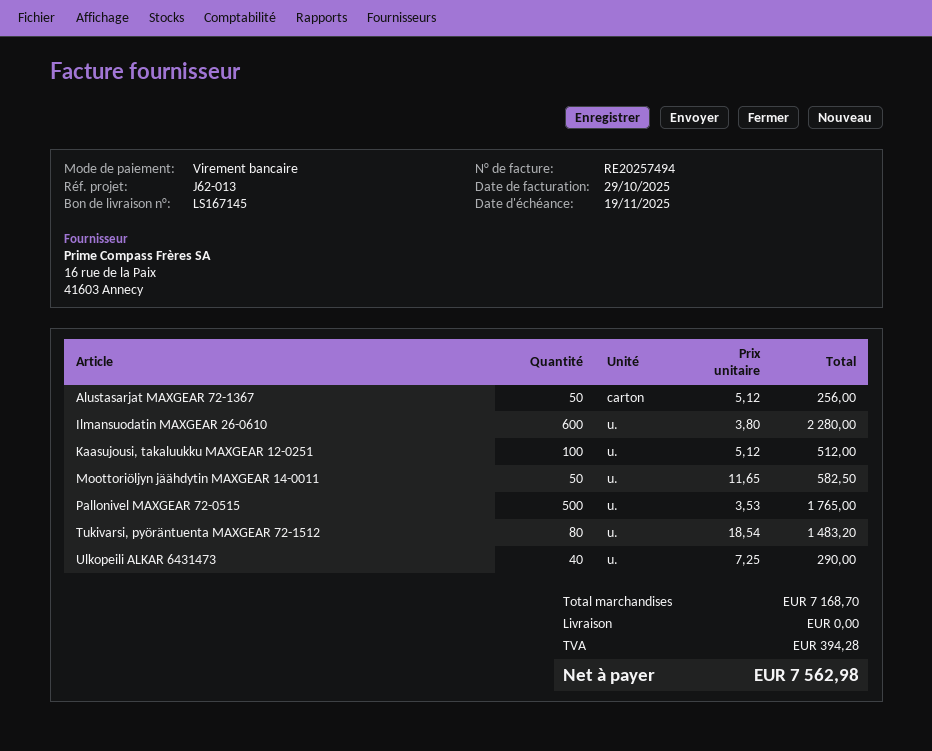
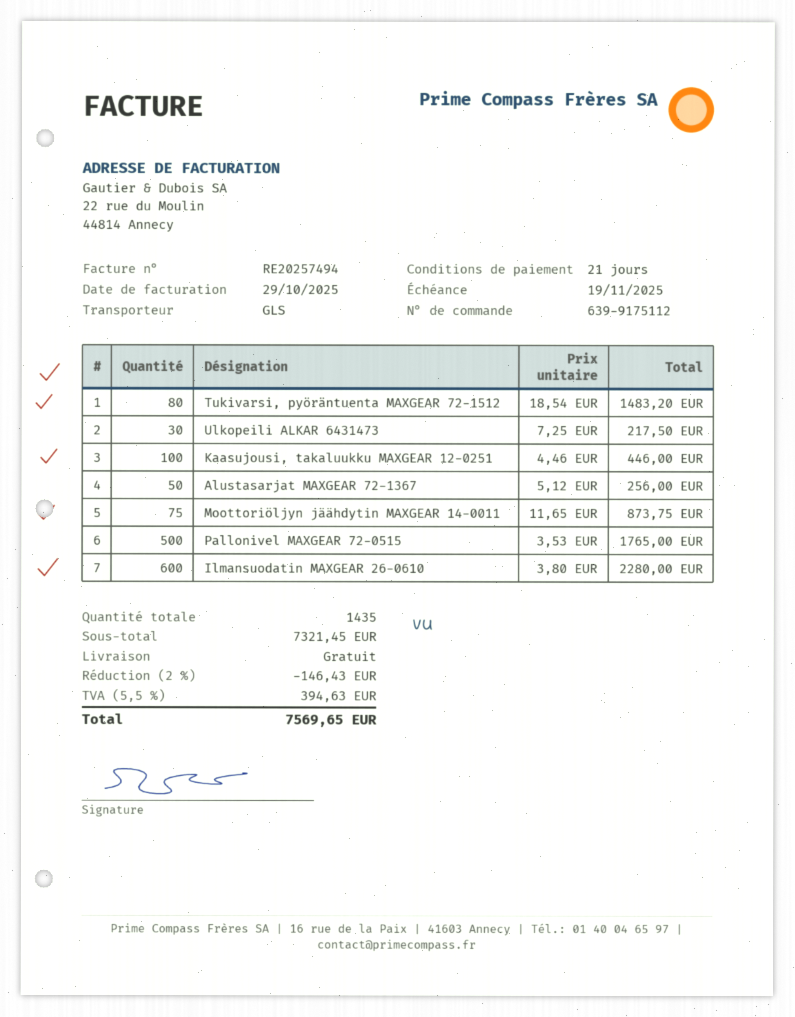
Kaasujousi, takaluukku MAXGEAR 12-0251: 100 x 5.12 = 512.00 -> 100 x 4.46 = 446.00
Moottoriöljyn jäähdytin MAXGEAR 14-0011: 50 x 11.65 = 582.50 -> 75 x 11.65 = 873.75
Ulkopeili ALKAR 6431473: 40 x 7.25 = 290.00 -> 30 x 7.25 = 217.50
subtotal: 7168.70 -> 7321.45
discount: none -> 2% = 146.43
tax: 394.28 -> 394.63
total: 7562.98 -> 7569.65

